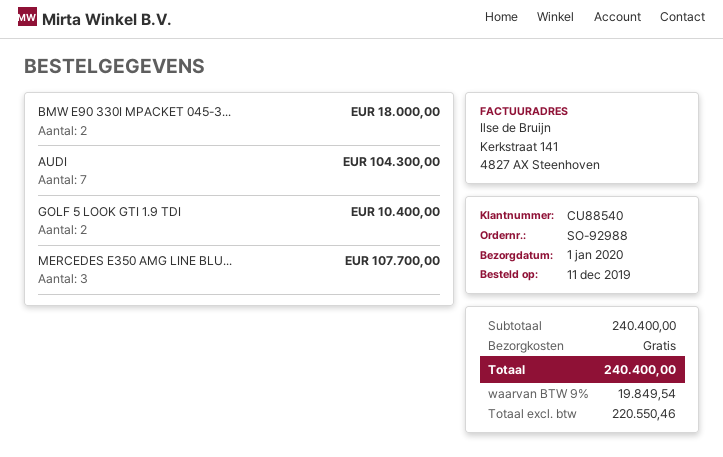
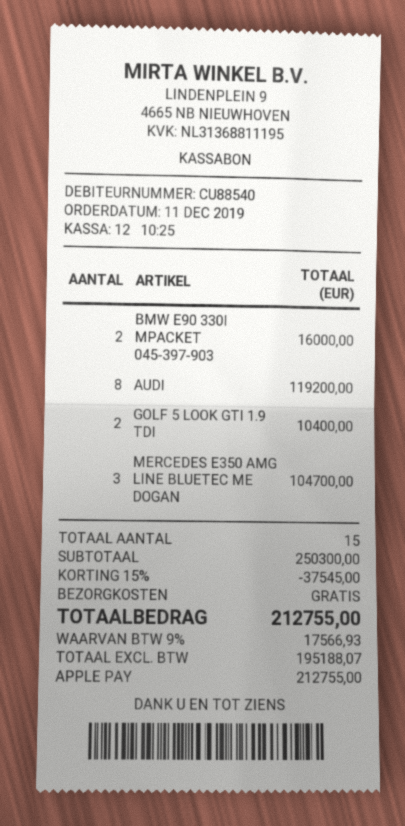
BMW E90 330I MPACKET 045-3...: 2 for 18000.00 -> 2 for 16000.00
AUDI: 7 for 104300.00 -> 8 for 119200.00
MERCEDES E350 AMG LINE BLU...: 3 for 107700.00 -> 3 for 104700.00
subtotal: 240400.00 -> 250300.00
discount: none -> 15% = 37545.00
net: 220550.46 -> 195188.07
tax: 9% = 19849.54 -> 9% = 17566.93
total: 240400.00 -> 212755.00

